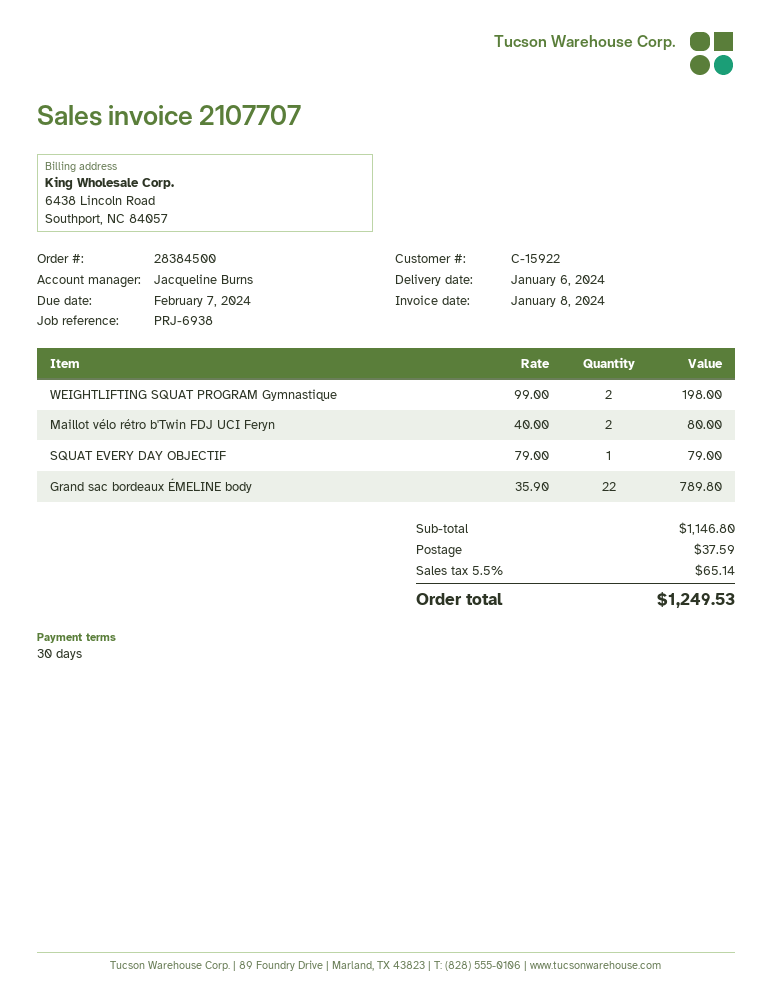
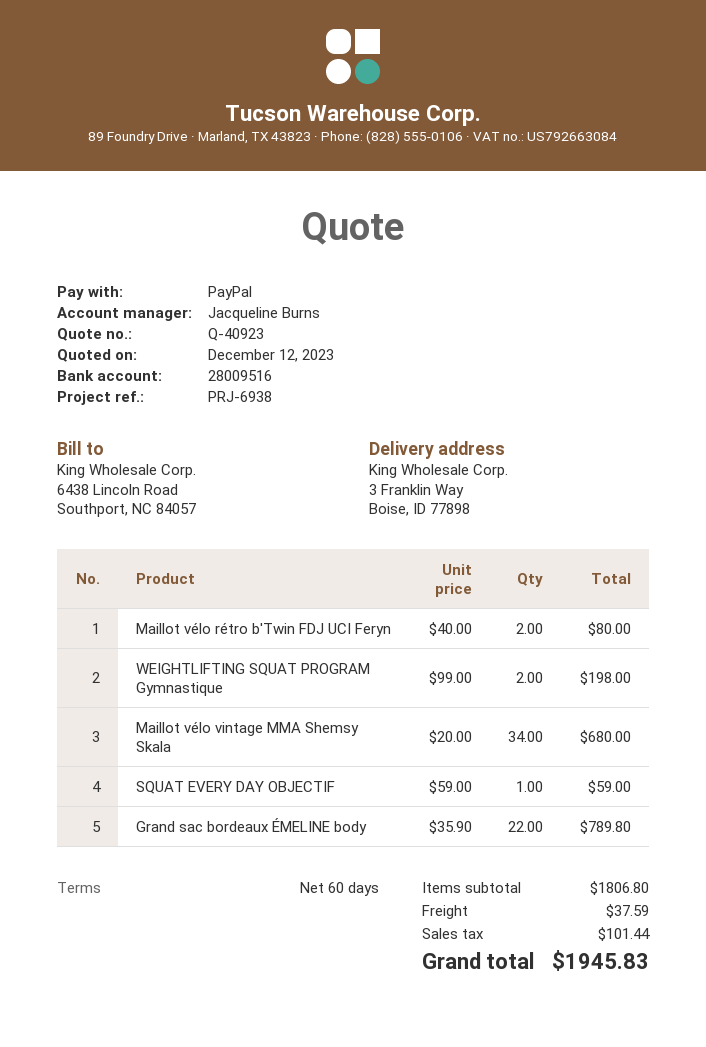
payment terms: 30 days -> 60 days
SQUAT EVERY DAY OBJECTIF: 1 x 79.00 = 79.00 -> 1 x 59.00 = 59.00
Maillot vélo vintage MMA Shemsy Skala: none -> 34 x 20.00 = 680.00
subtotal: 1146.80 -> 1806.80
tax: 65.14 -> 101.44
total: 1249.53 -> 1945.83

